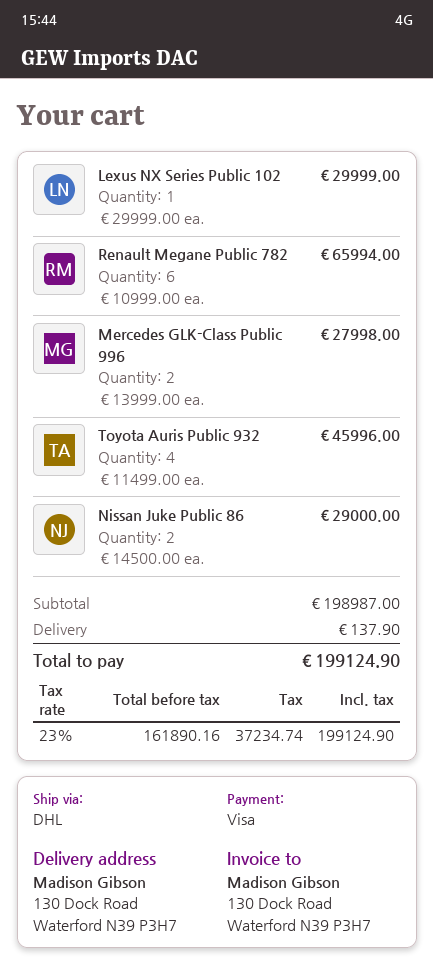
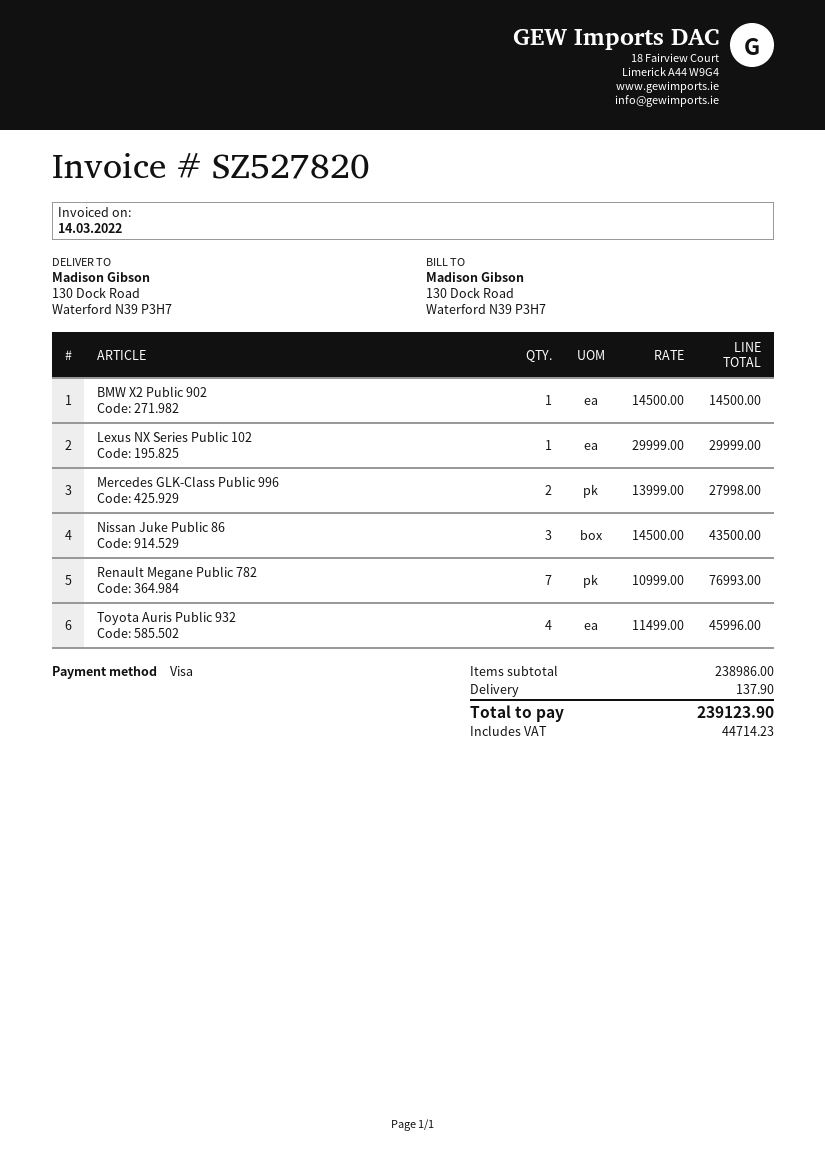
Renault Megane Public 782: 6 x 10999.00 = 65994.00 -> 7 x 10999.00 = 76993.00
Nissan Juke Public 86: 2 x 14500.00 = 29000.00 -> 3 x 14500.00 = 43500.00
BMW X2 Public 902: none -> 1 x 14500.00 = 14500.00
subtotal: 198987.00 -> 238986.00
tax: 37234.74 -> 44714.23
total: 199124.90 -> 239123.90

